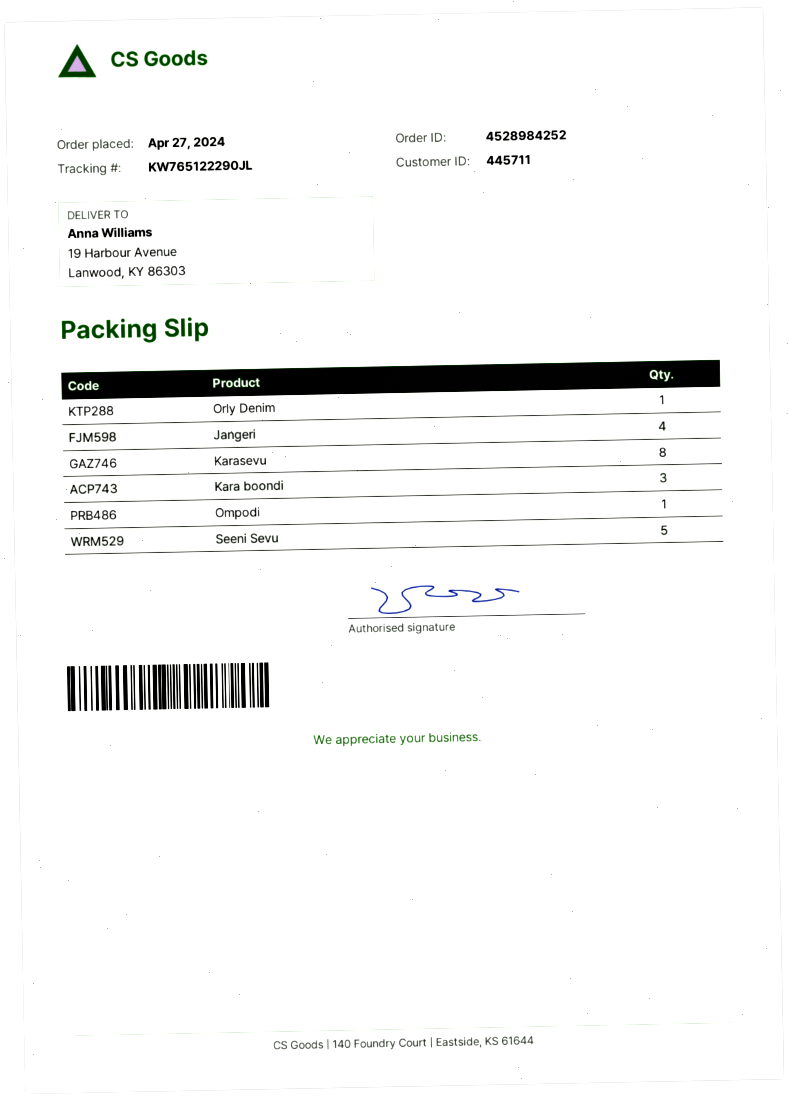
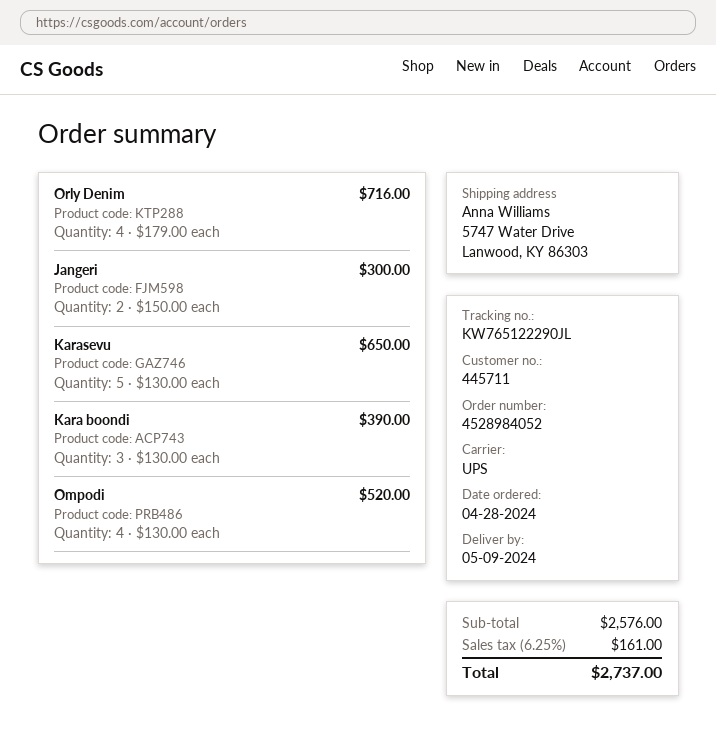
order number: 4528984252 -> 4528984052
order date: 2024-04-27 -> 2024-04-28
ship to: 19 Harbour Avenue, Lanwood, KY 86303 -> 5747 Water Drive, Lanwood, KY 86303
Orly Denim: 1 -> 4
Jangeri: 4 -> 2
Karasevu: 8 -> 5
Ompodi: 1 -> 4
Seeni Sevu: 5 -> none

